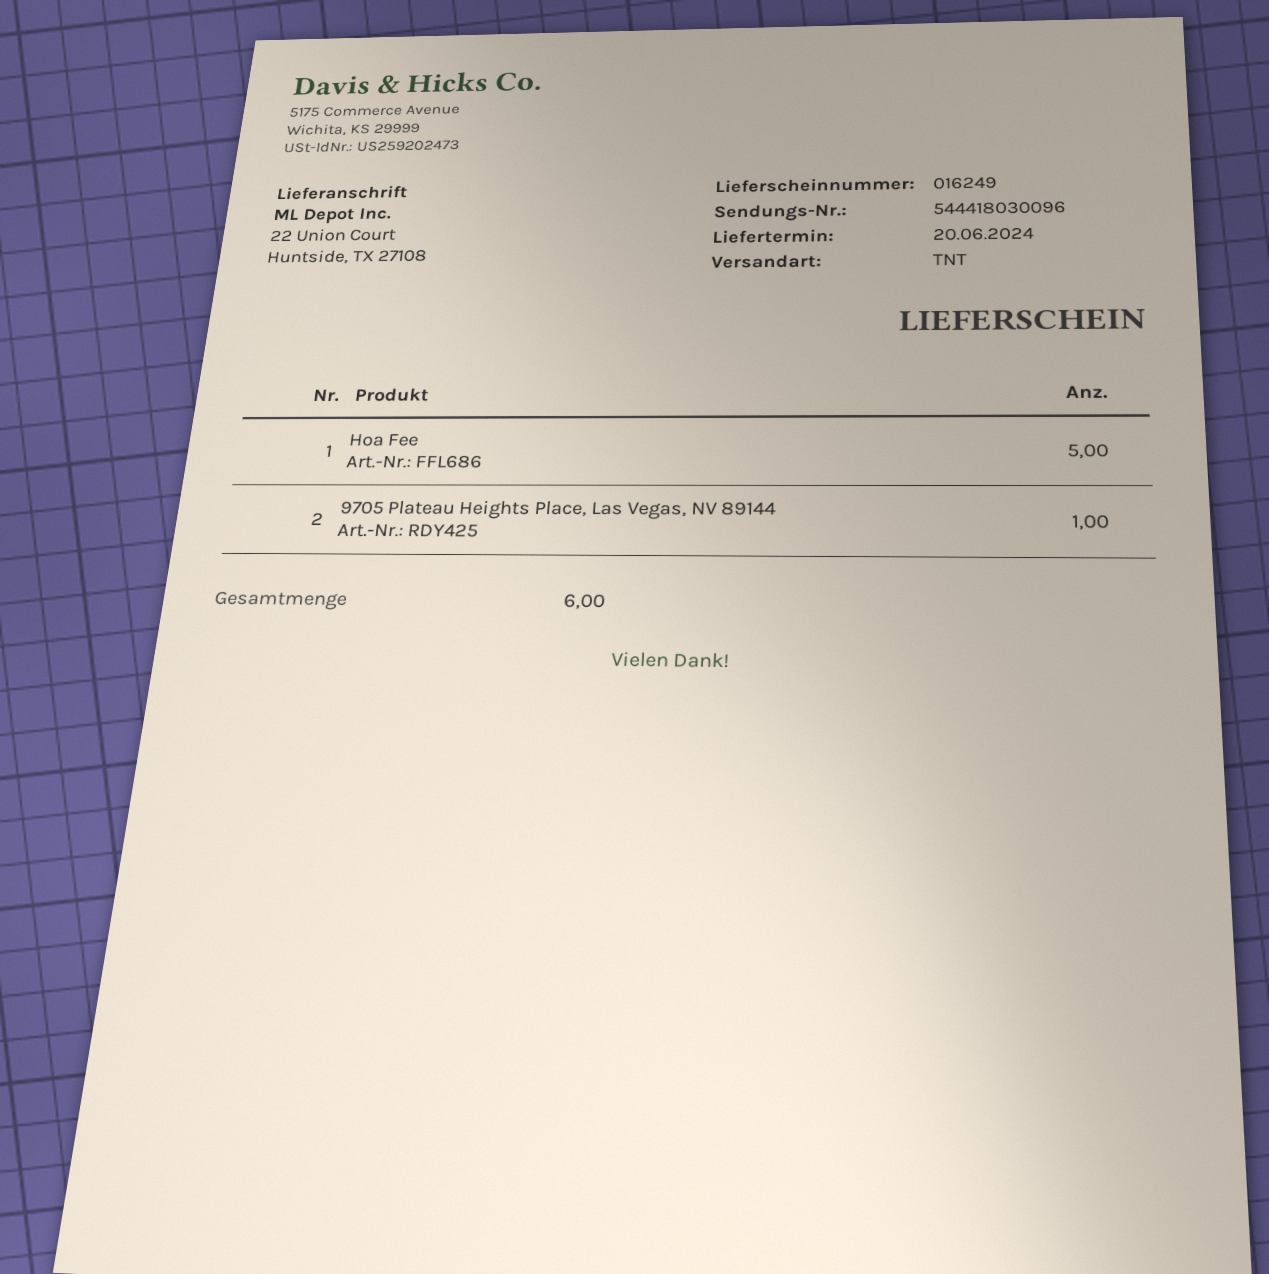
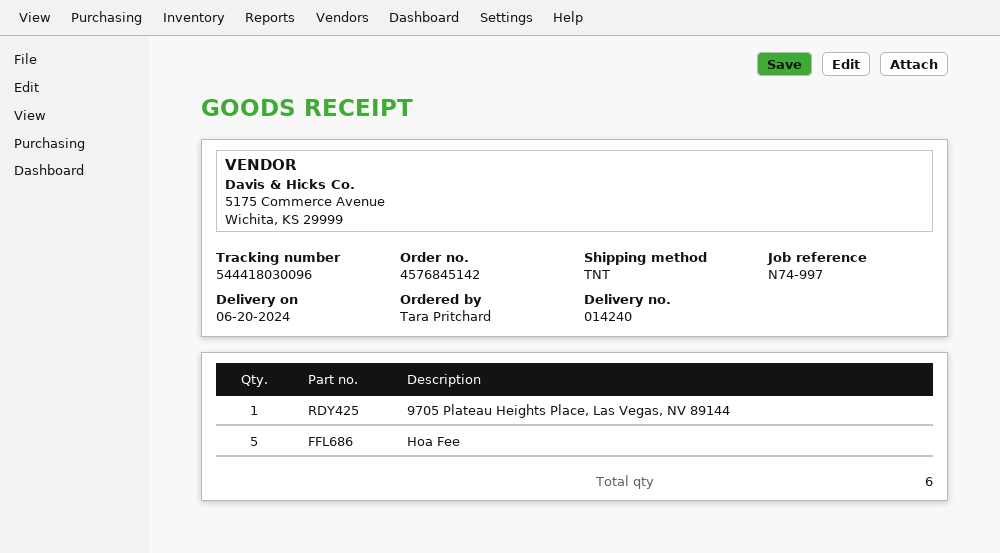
delivery note number: 016249 -> 014240

